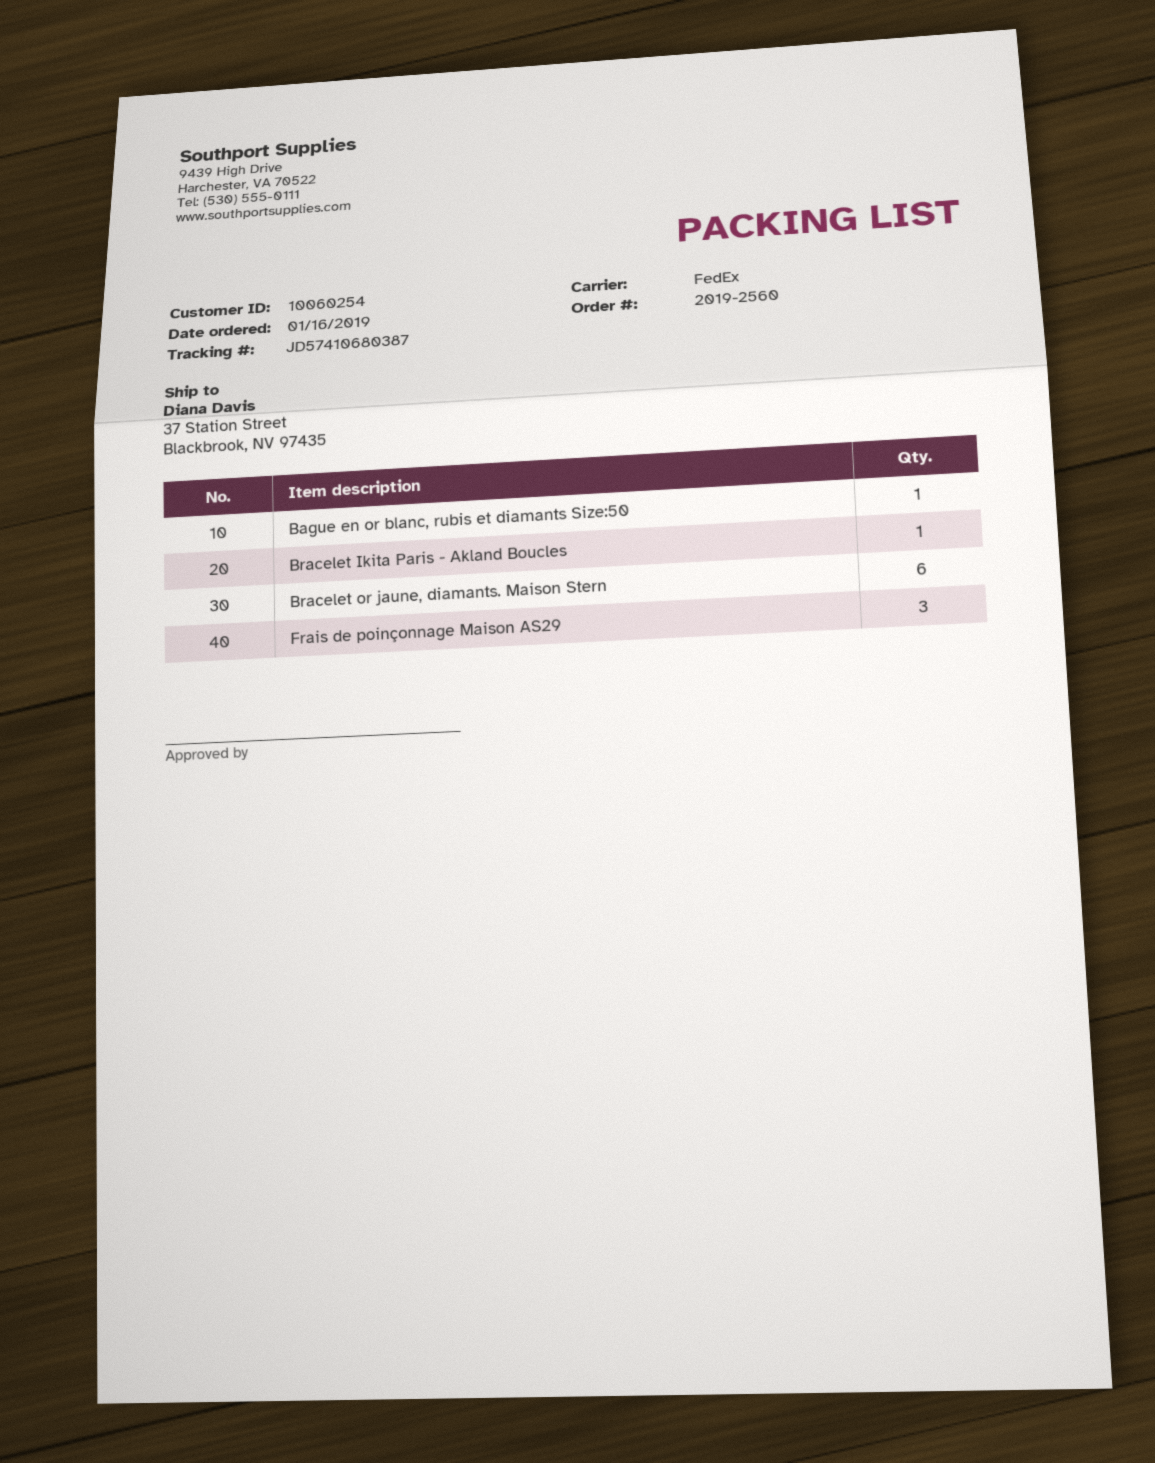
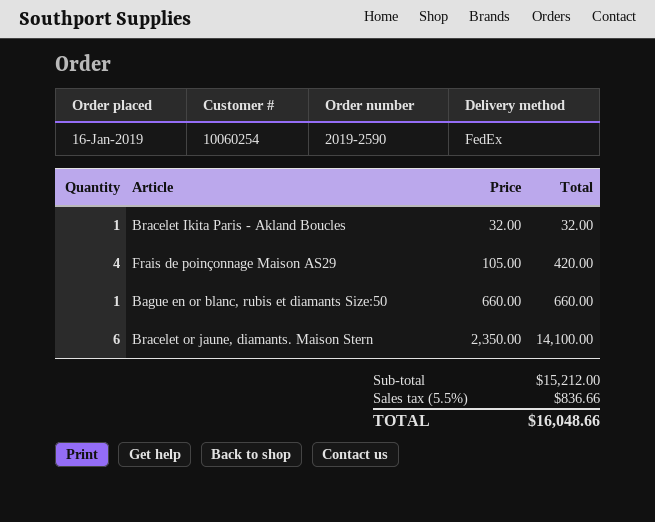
order number: 2019-2560 -> 2019-2590
Frais de poinçonnage Maison AS29: 3 -> 4

